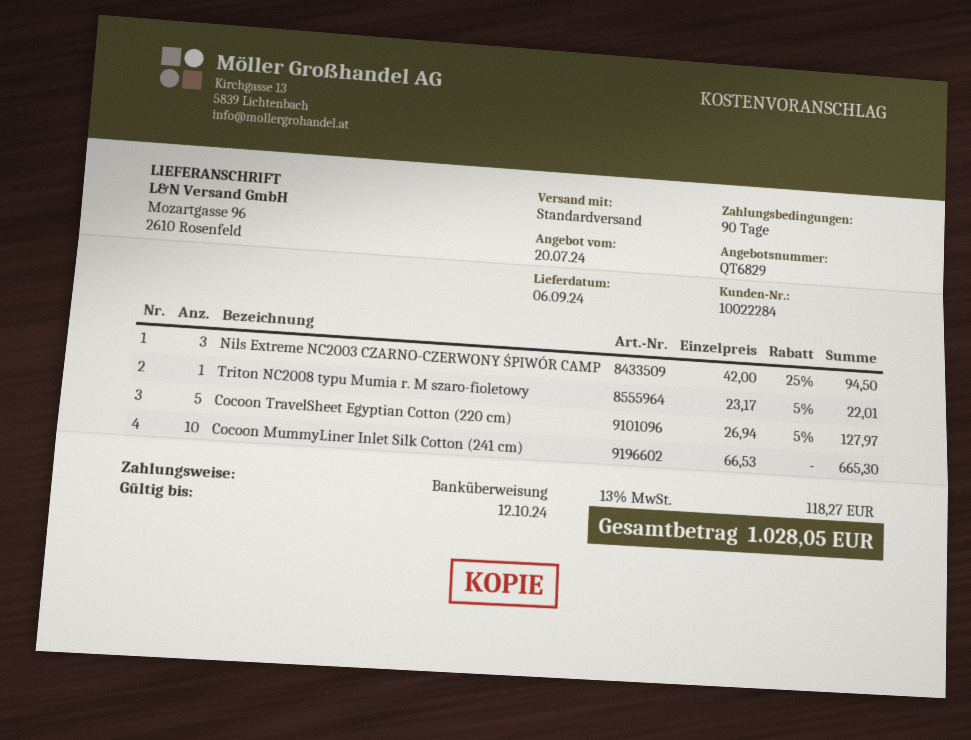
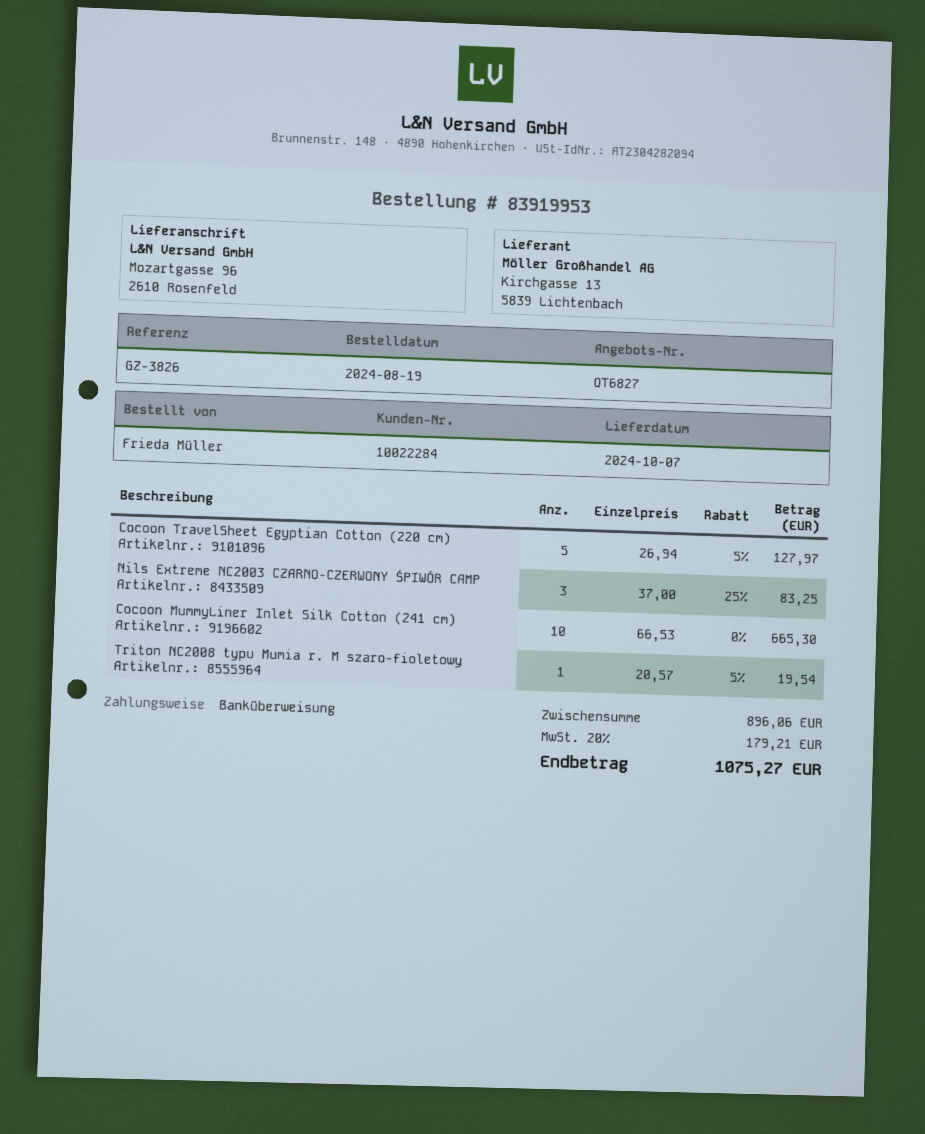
quote number: QT6829 -> QT6827
delivery date: 2024-09-06 -> 2024-10-07
Nils Extreme NC2003 CZARNO-CZERWONY ŚPIWÓR CAMP: 3 x 42.00 - 25% = 94.50 -> 3 x 37.00 - 25% = 83.25
Triton NC2008 typu Mumia r. M szaro-fioletowy: 1 x 23.17 - 5% = 22.01 -> 1 x 20.57 - 5% = 19.54
tax: 13% = 118.27 -> 20% = 179.21
total: 1028.05 -> 1075.27

